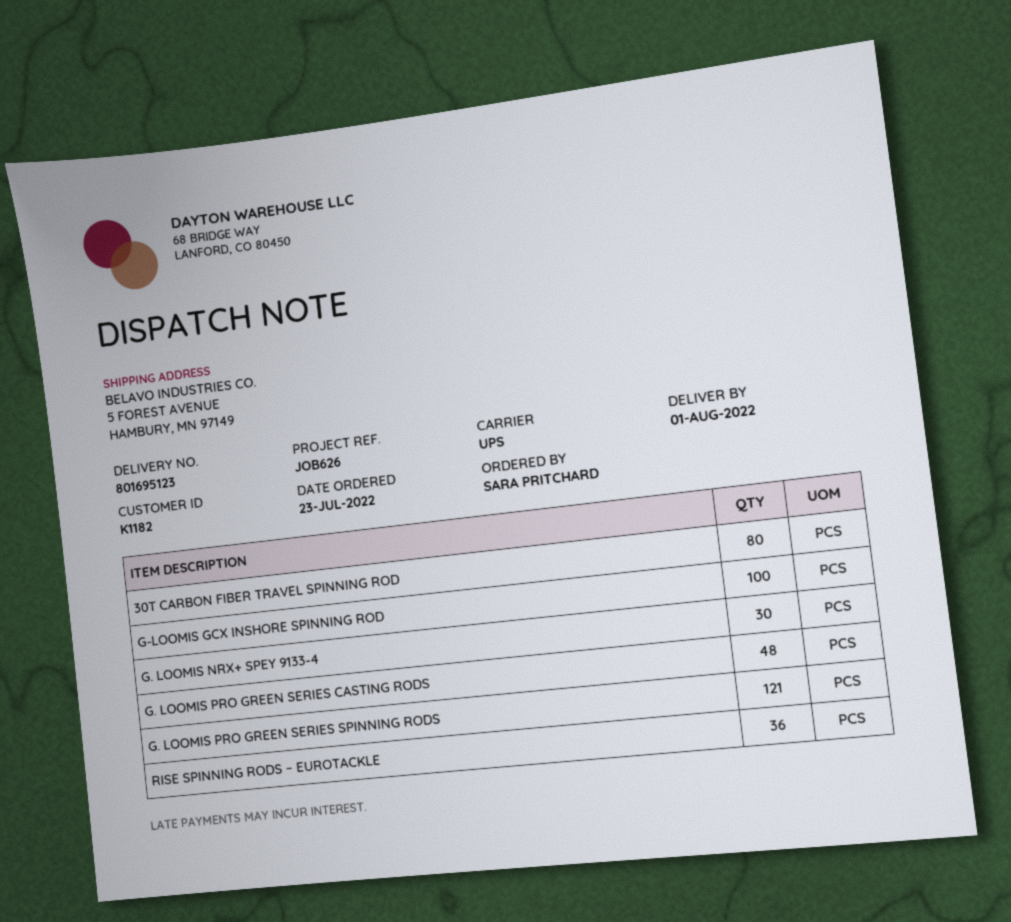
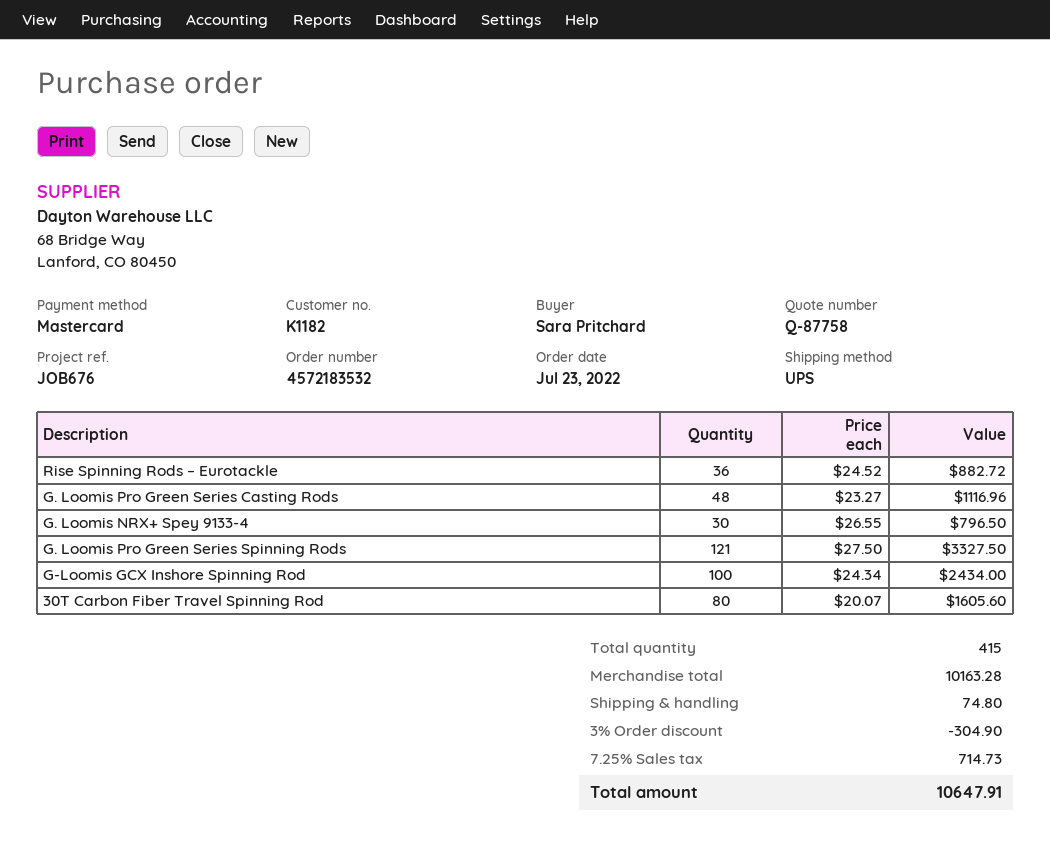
reference: JOB626 -> JOB676

